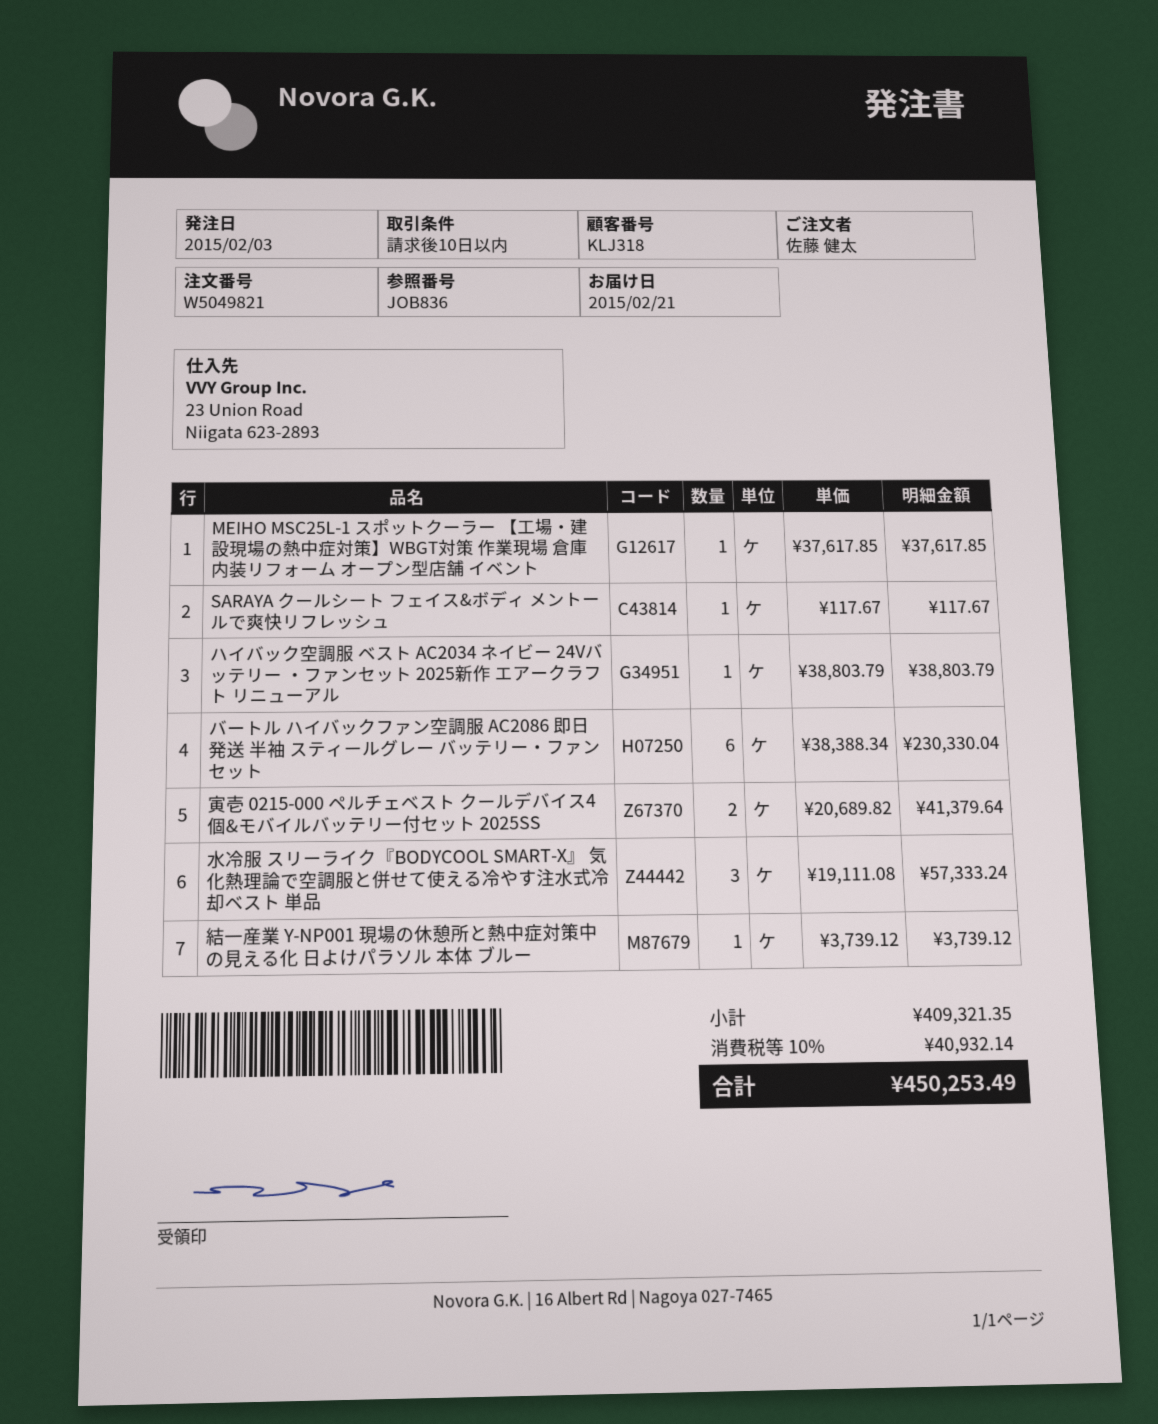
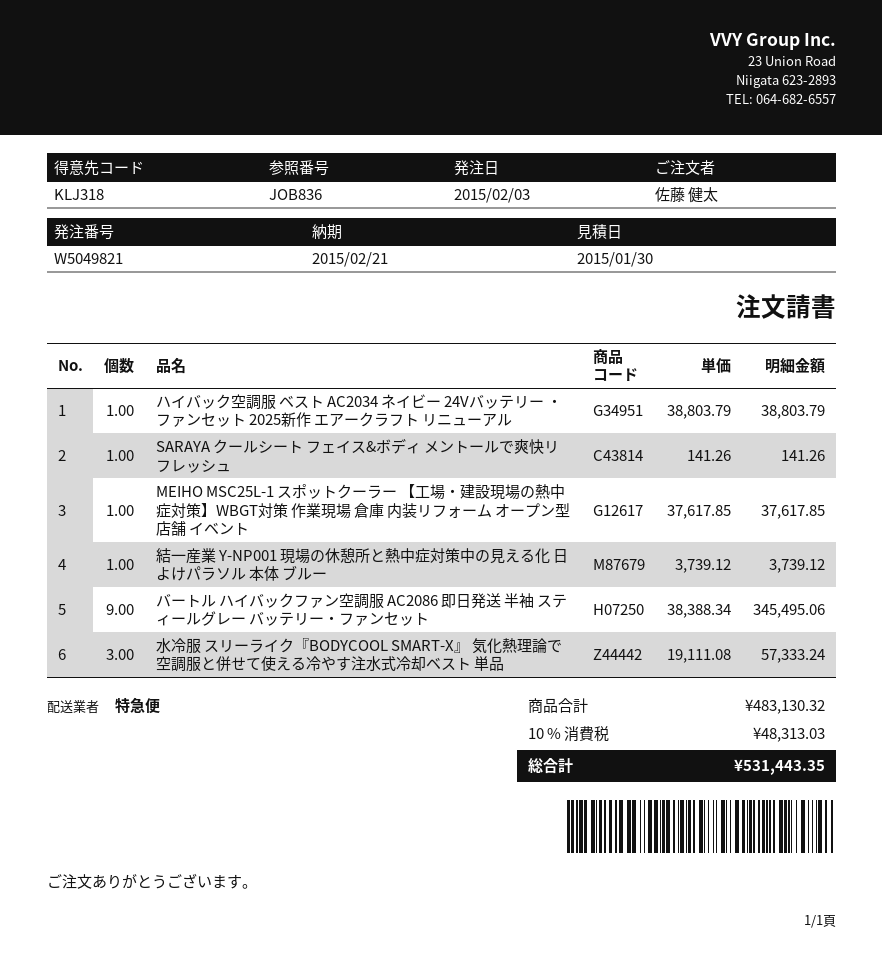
SARAYA クールシート フェイス&ボディ メントールで爽快リフレッシュ: 1 x 117.67 = 117.67 -> 1 x 141.26 = 141.26
バートル ハイバックファン空調服 AC2086 即日発送 半袖 スティールグレー バッテリー・ファンセット: 6 x 38388.34 = 230330.04 -> 9 x 38388.34 = 345495.06
寅壱 0215-000 ペルチェベスト クールデバイス4個&モバイルバッテリー付セット 2025SS: 2 x 20689.82 = 41379.64 -> none
subtotal: 409321.35 -> 483130.32
tax: 10% = 40932.14 -> 10% = 48313.03
total: 450253.49 -> 531443.35

